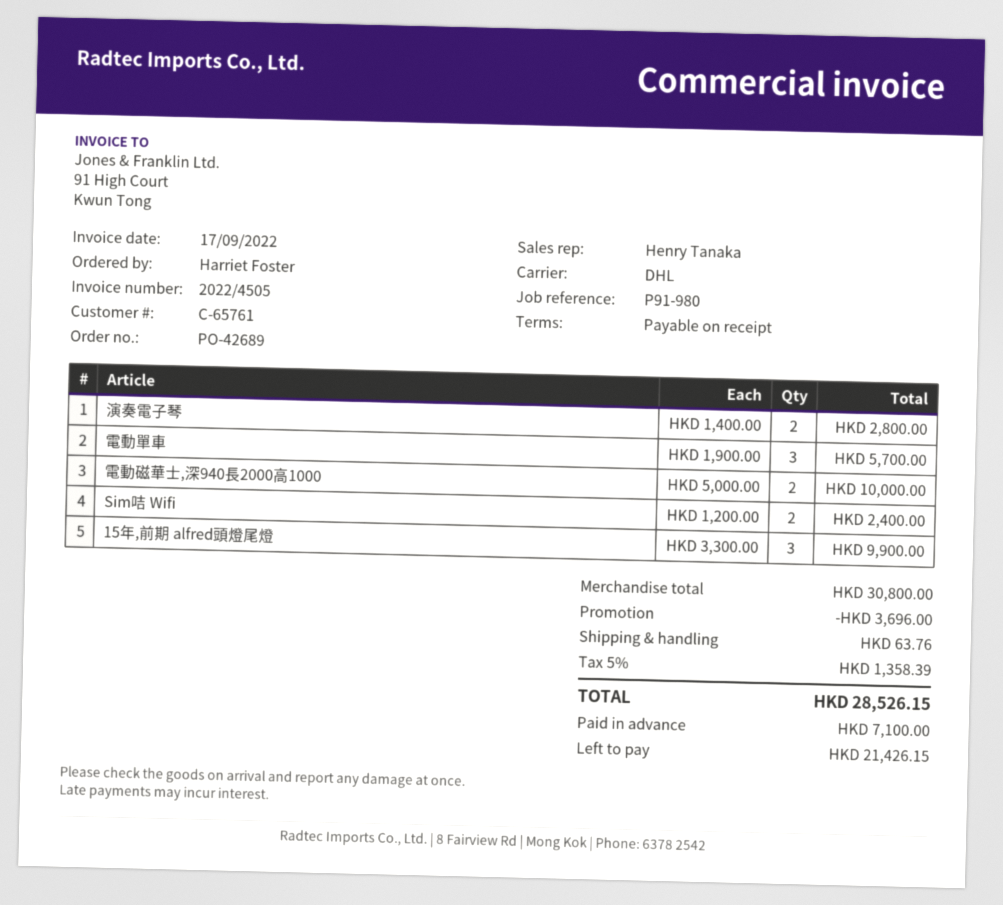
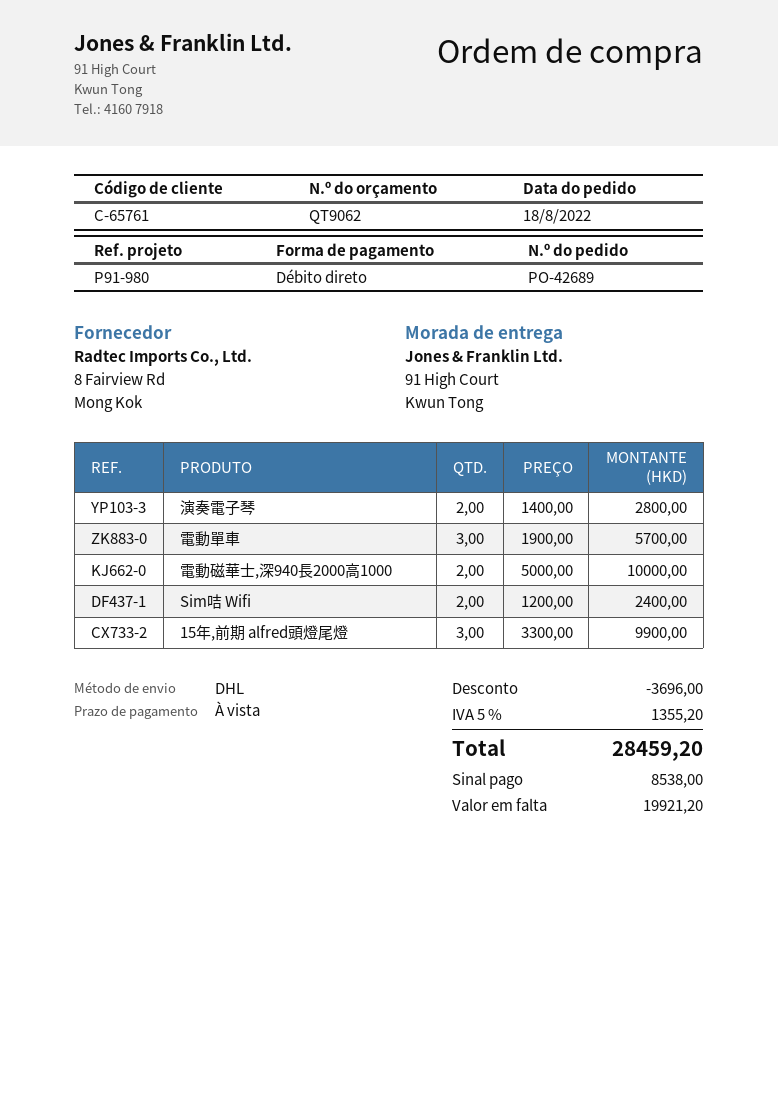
shipping: 63.76 -> none
tax: 5% = 1358.39 -> 5% = 1355.20
total: 28526.15 -> 28459.20
deposit: 7100.00 -> 8538.00
balance: 21426.15 -> 19921.20

